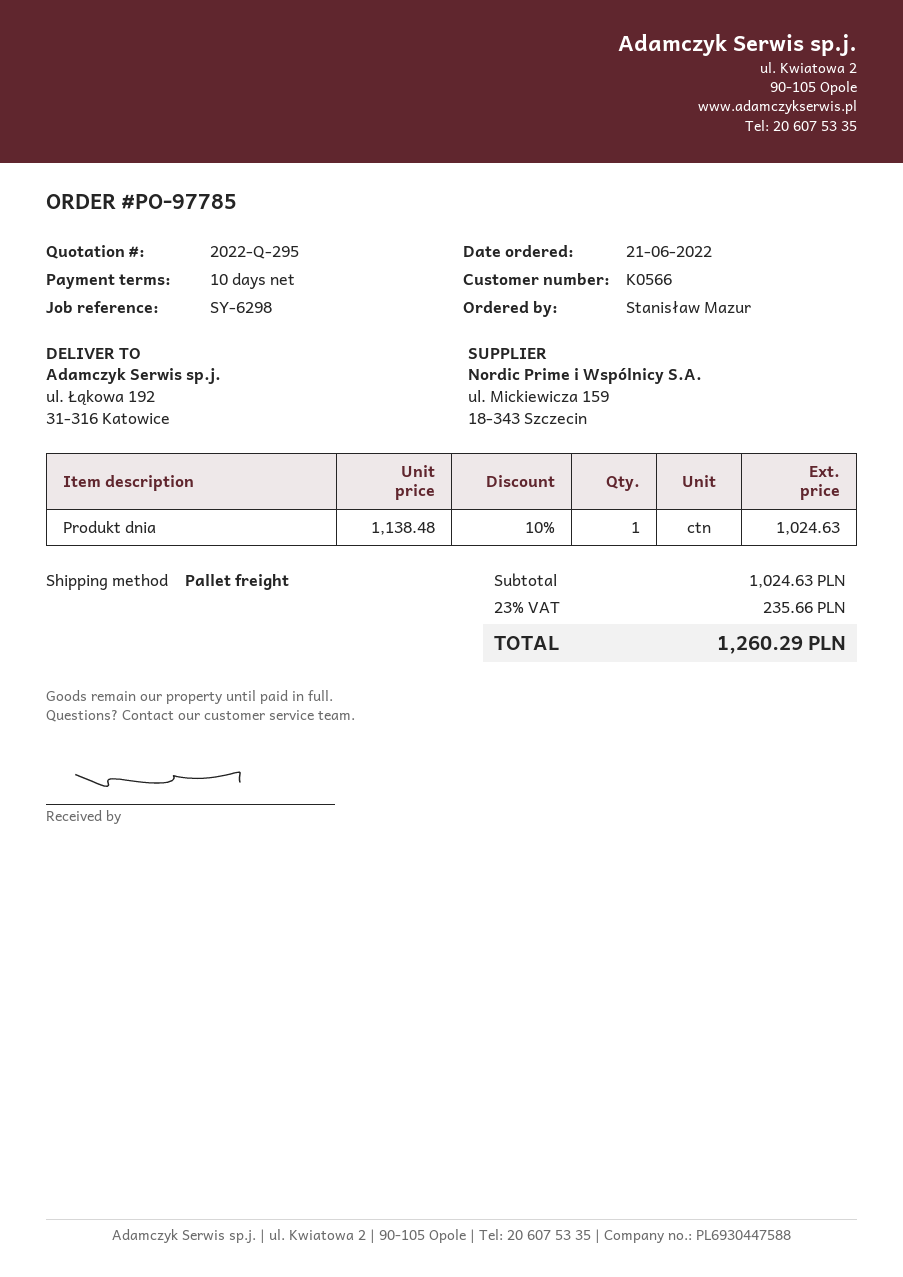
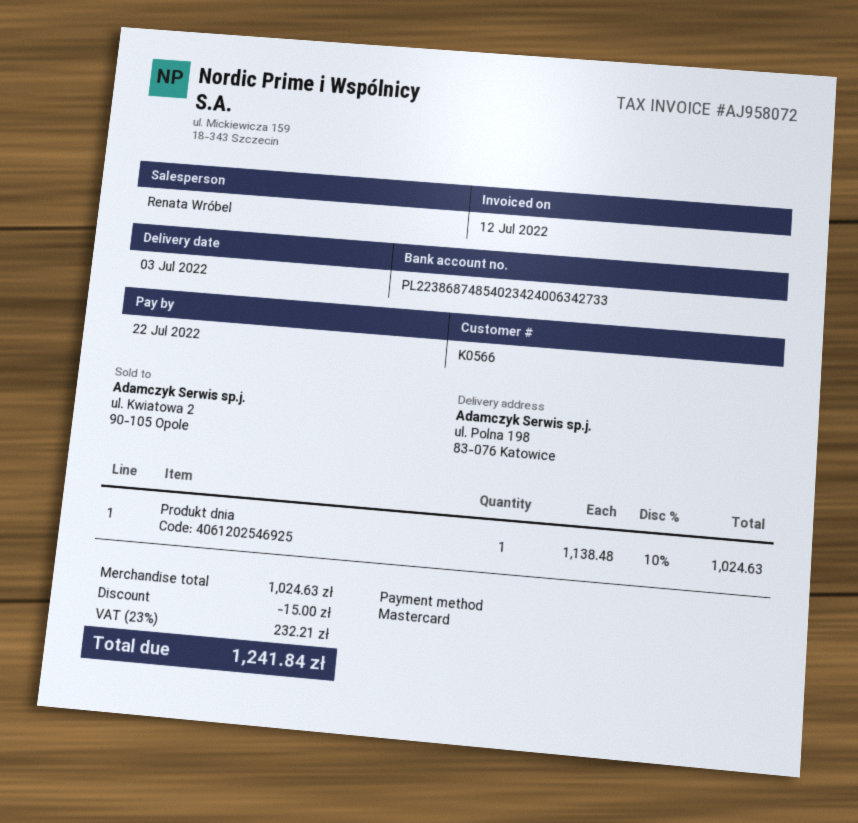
ship to: ul. Łąkowa 192, 31-316 Katowice -> ul. Polna 198, 83-076 Katowice
discount: none -> 15.00
tax: 23% = 235.66 -> 23% = 232.21
total: 1260.29 -> 1241.84

